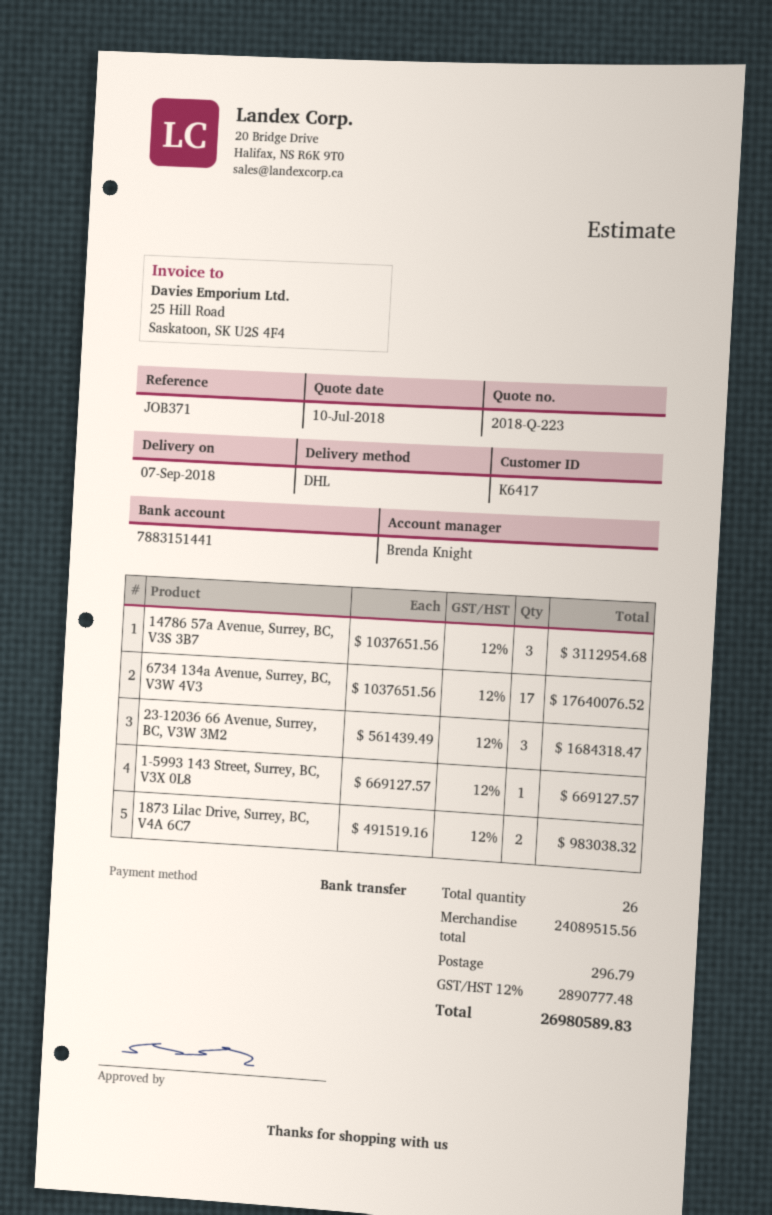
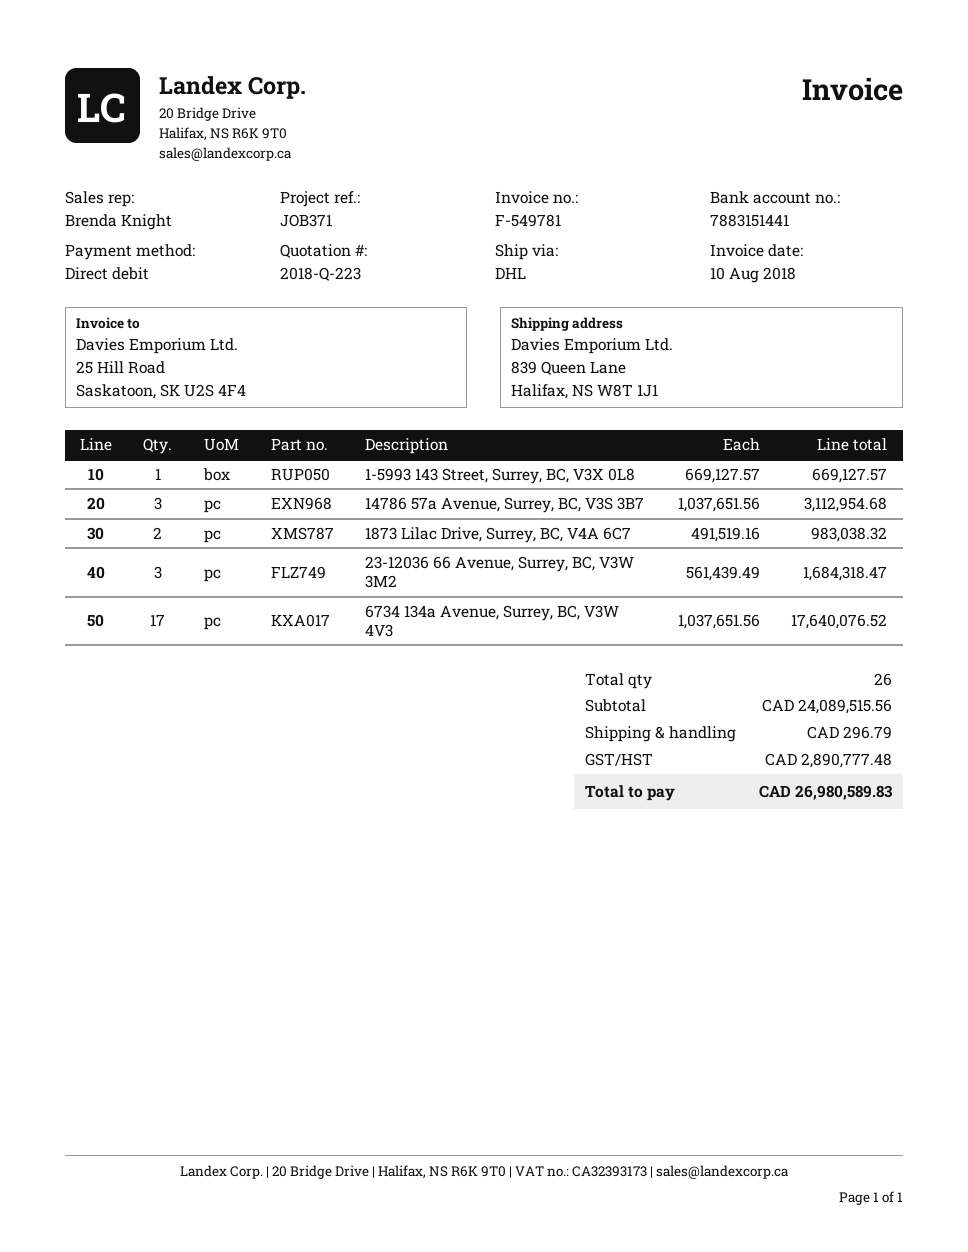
payment method: bank transfer -> direct debit

